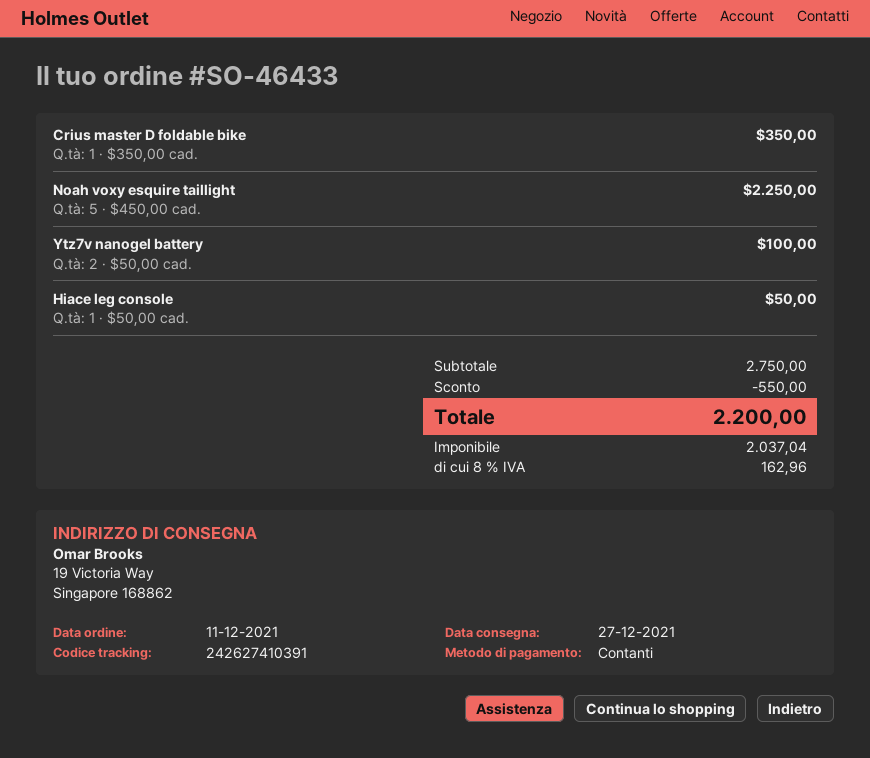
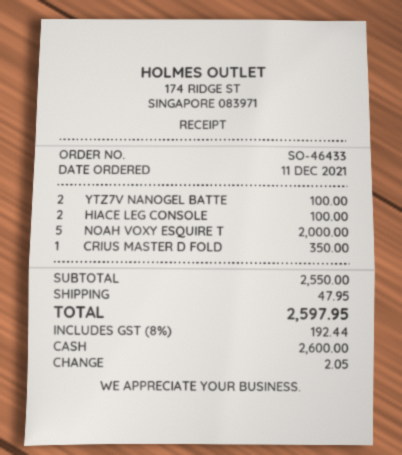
Noah voxy esquire taillight: 5 for 2250.00 -> 5 for 2000.00
Hiace leg console: 1 for 50.00 -> 2 for 100.00
subtotal: 2750.00 -> 2550.00
discount: 550.00 -> none
shipping: none -> 47.95
tax: 8% = 162.96 -> 8% = 192.44
total: 2200.00 -> 2597.95

